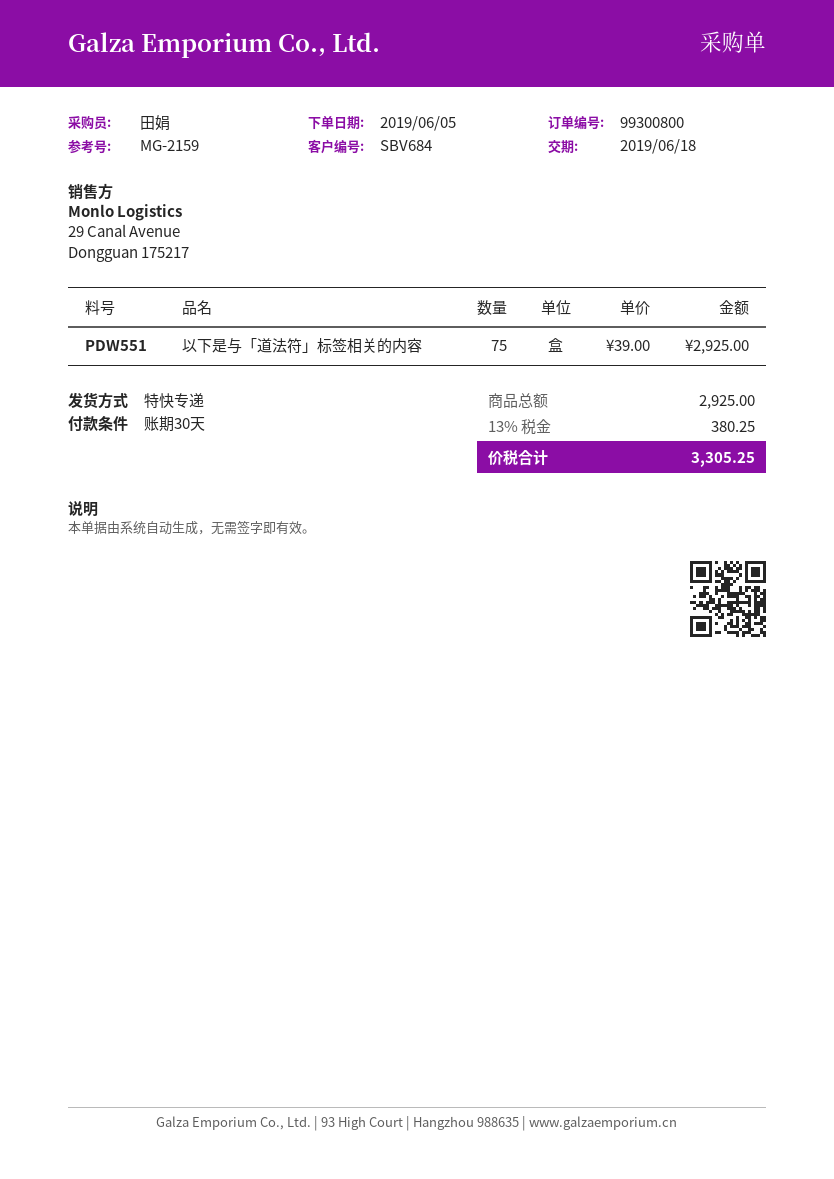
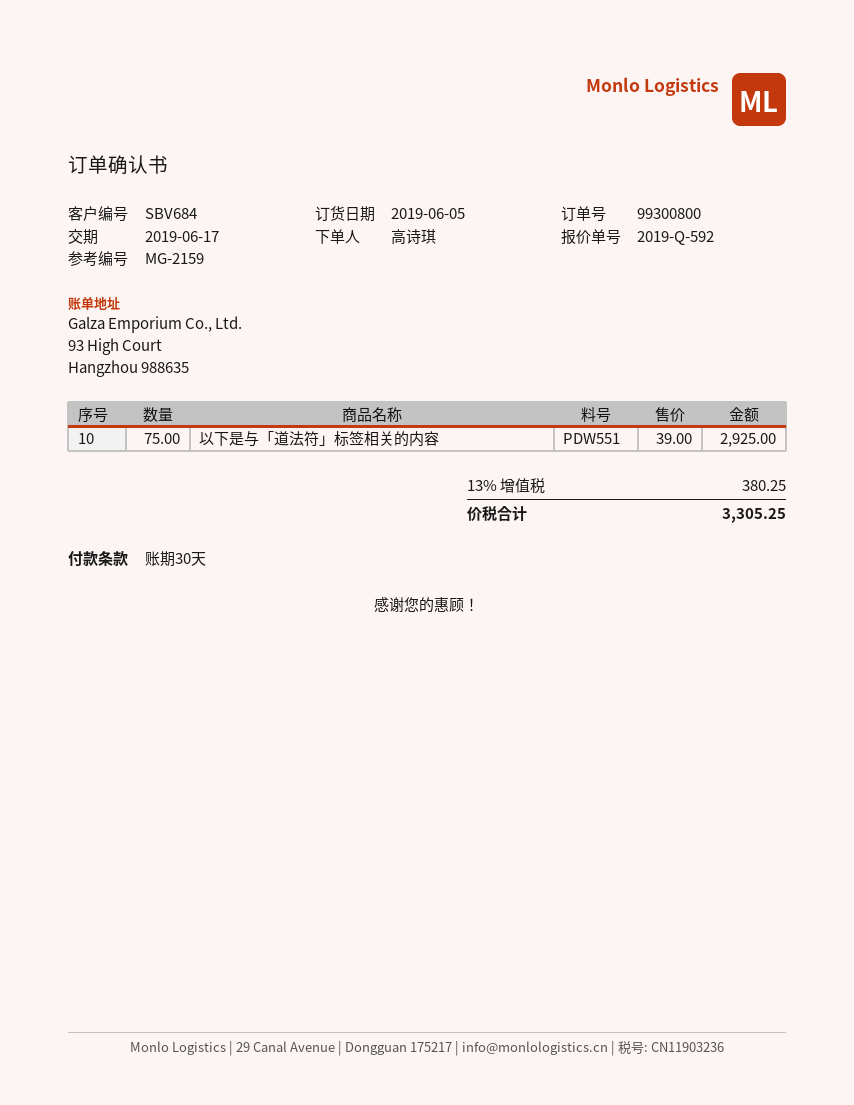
delivery date: 2019-06-18 -> 2019-06-17
ordered by: 田娟 -> 高诗琪

